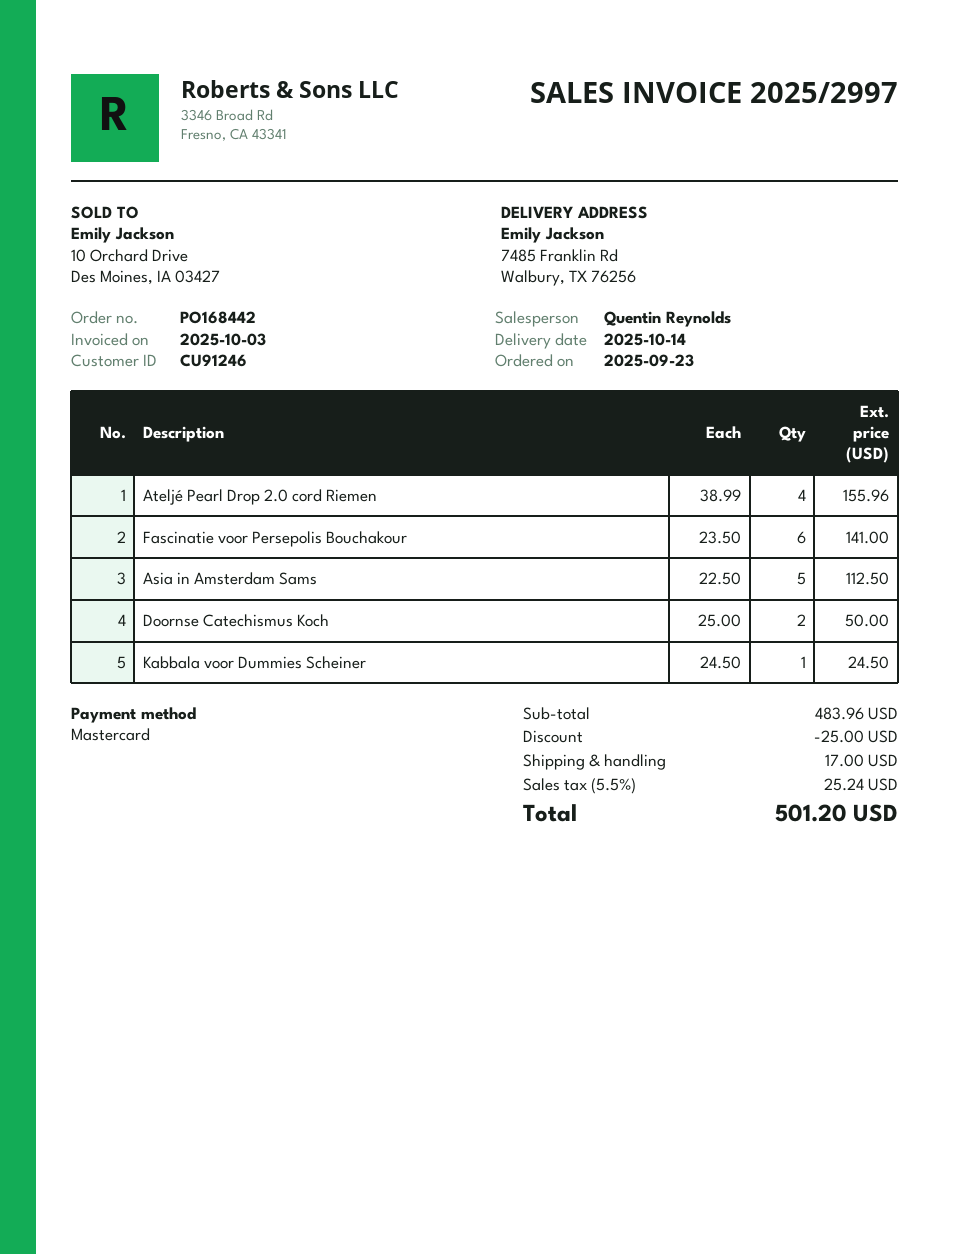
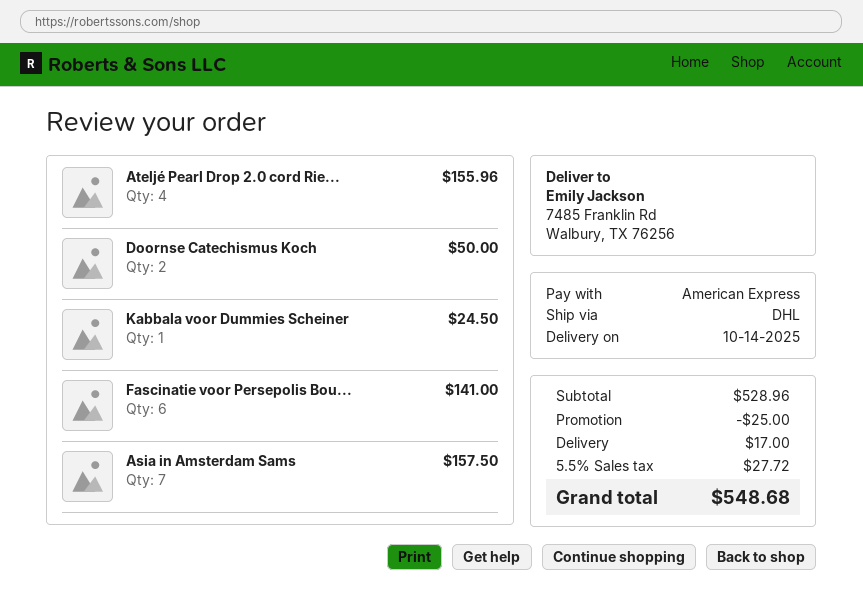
payment method: Mastercard -> American Express
Asia in Amsterdam Sams: 5 for 112.50 -> 7 for 157.50
subtotal: 483.96 -> 528.96
tax: 5.5% = 25.24 -> 5.5% = 27.72
total: 501.20 -> 548.68

